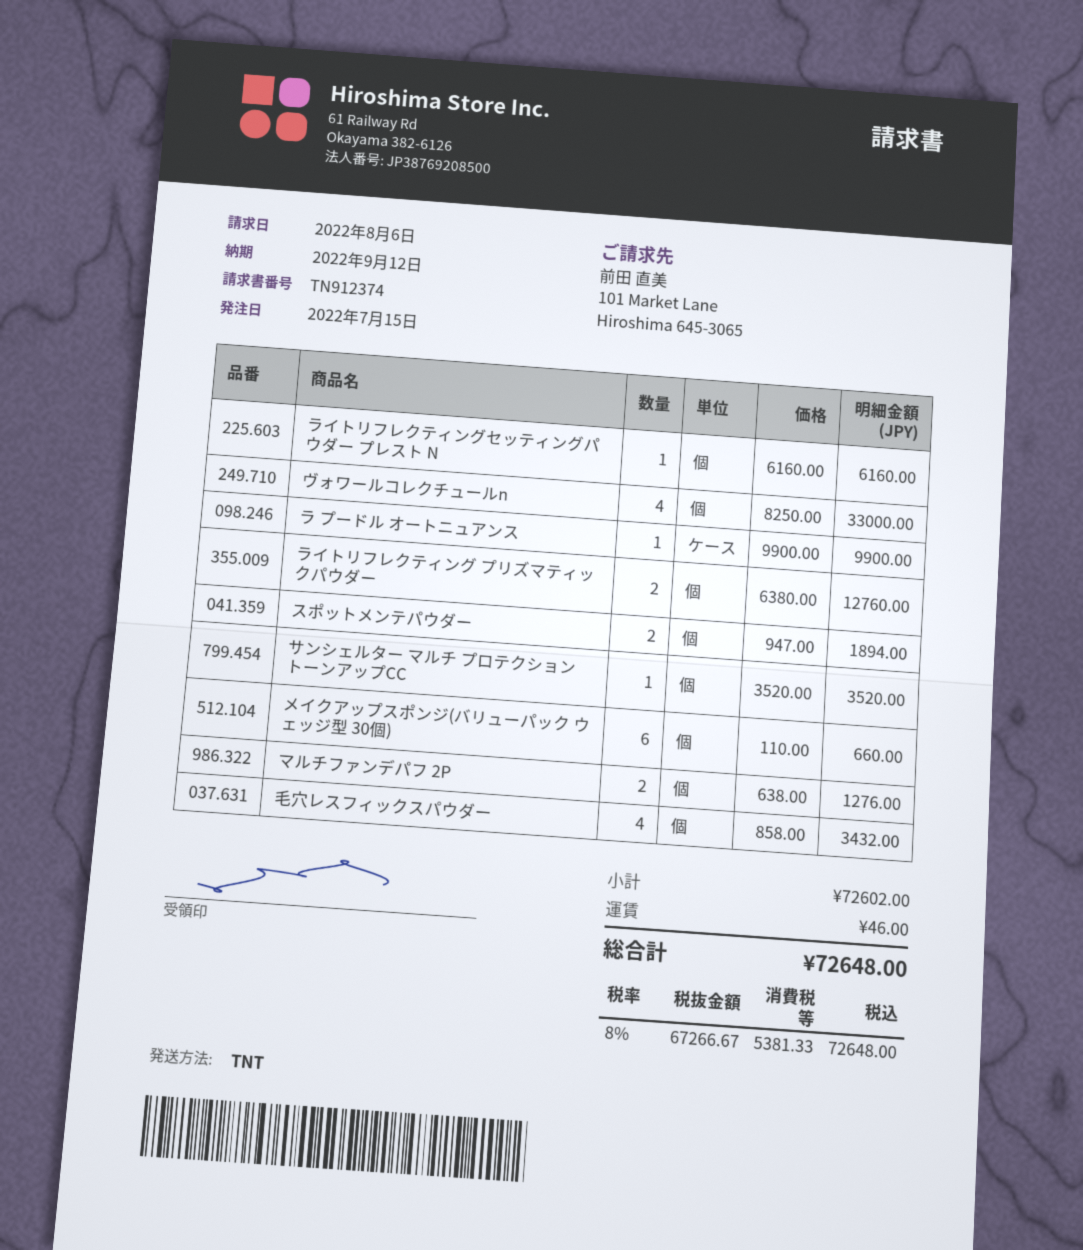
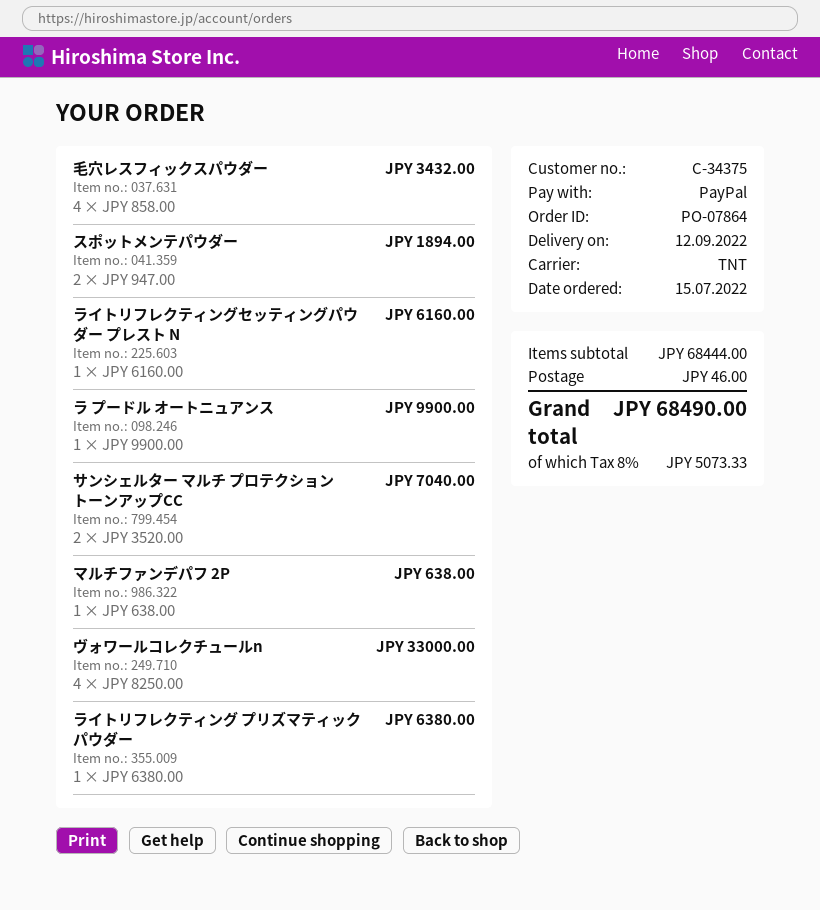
ライトリフレクティング プリズマティックパウダー: 2 x 6380.00 = 12760.00 -> 1 x 6380.00 = 6380.00
サンシェルター マルチ プロテクション トーンアップCC: 1 x 3520.00 = 3520.00 -> 2 x 3520.00 = 7040.00
メイクアップスポンジ(バリューパック ウェッジ型 30個): 6 x 110.00 = 660.00 -> none
マルチファンデパフ 2P: 2 x 638.00 = 1276.00 -> 1 x 638.00 = 638.00
subtotal: 72602.00 -> 68444.00
tax: 8% = 5381.33 -> 8% = 5073.33
total: 72648.00 -> 68490.00

